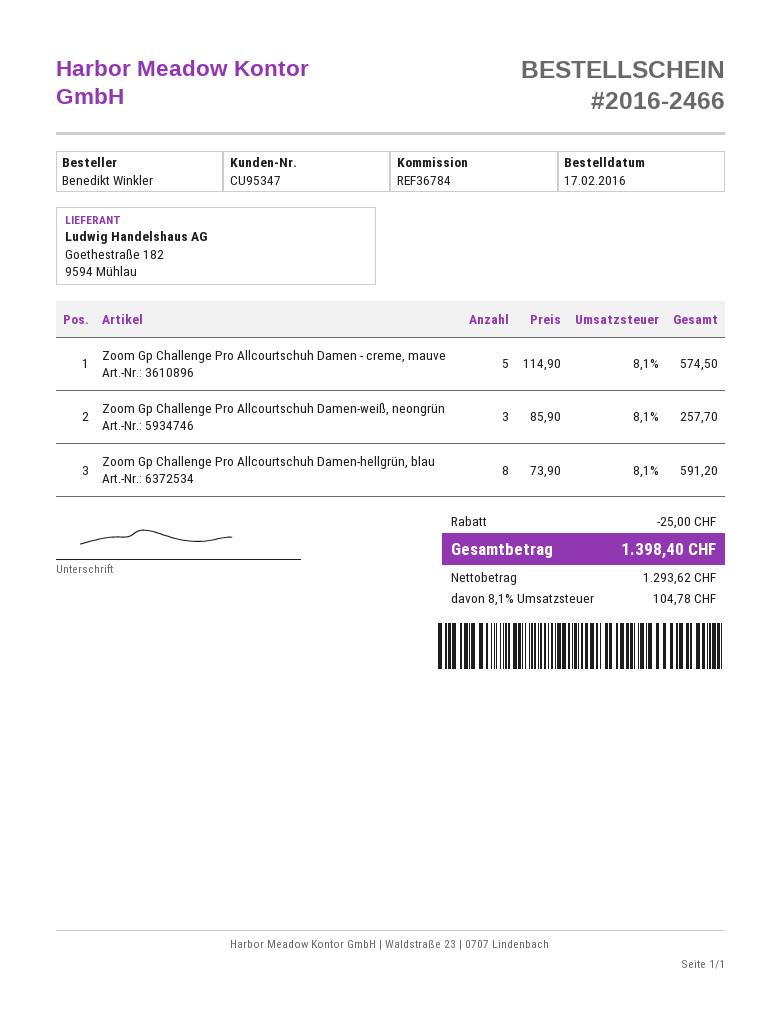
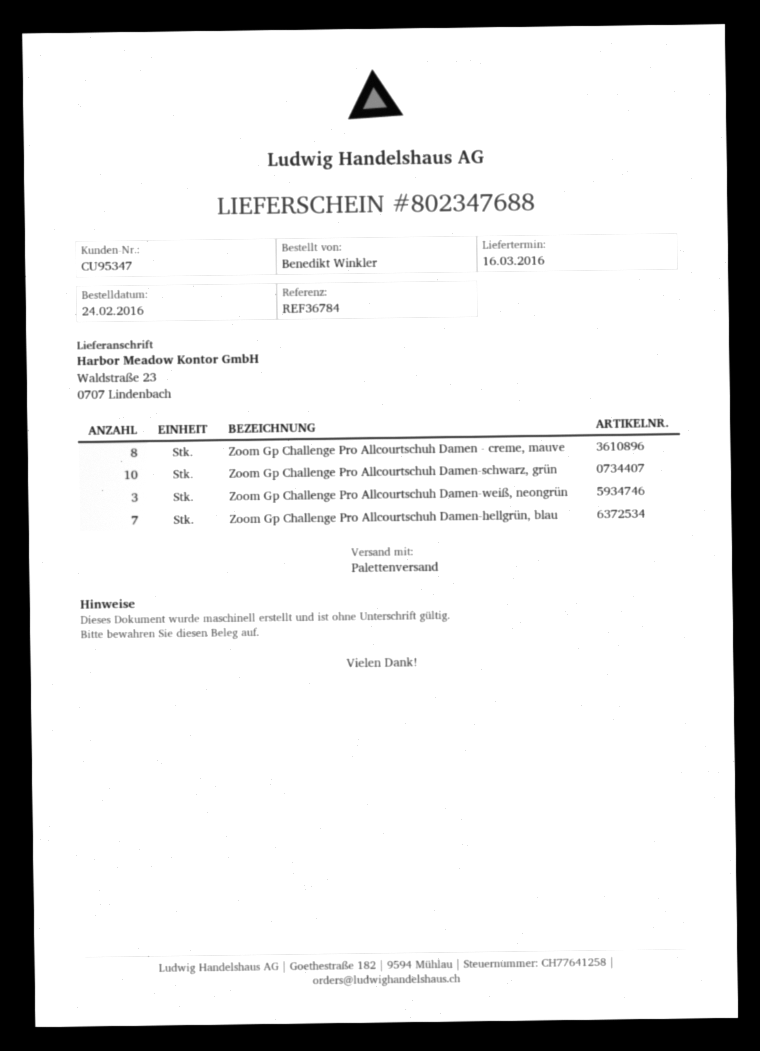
order date: 2016-02-17 -> 2016-02-24
Zoom Gp Challenge Pro Allcourtschuh Damen - creme, mauve: 5 -> 8
Zoom Gp Challenge Pro Allcourtschuh Damen-hellgrün, blau: 8 -> 7
Zoom Gp Challenge Pro Allcourtschuh Damen-schwarz, grün: none -> 10

